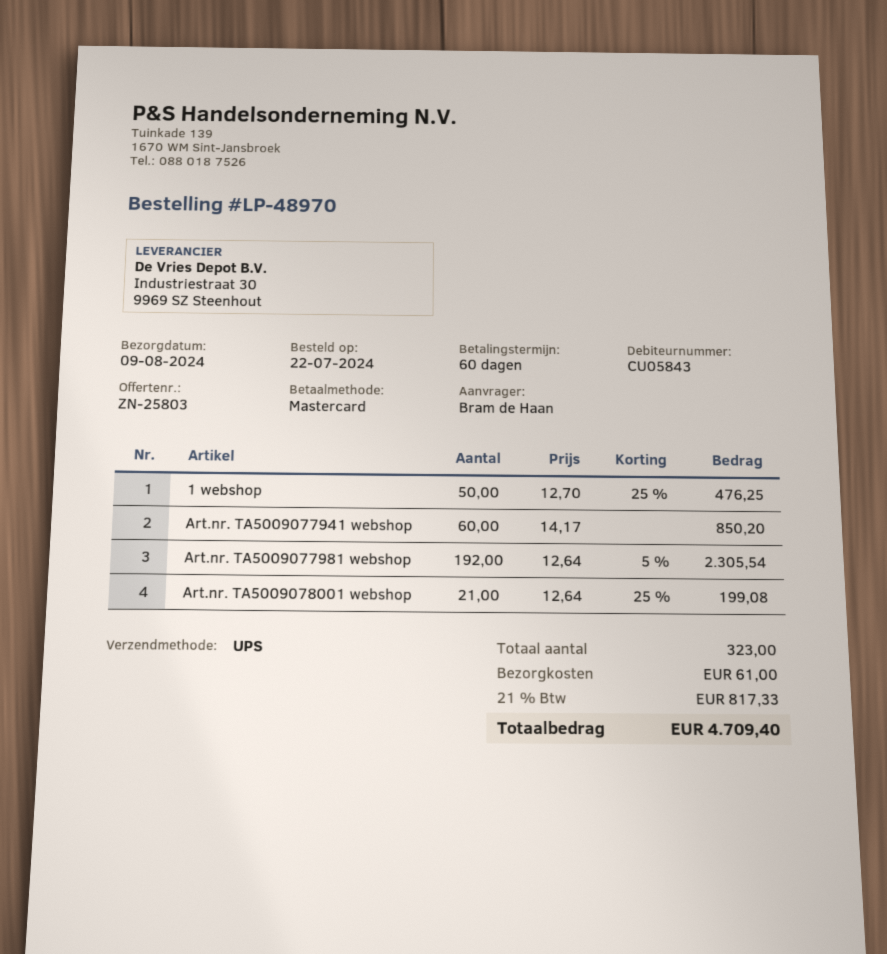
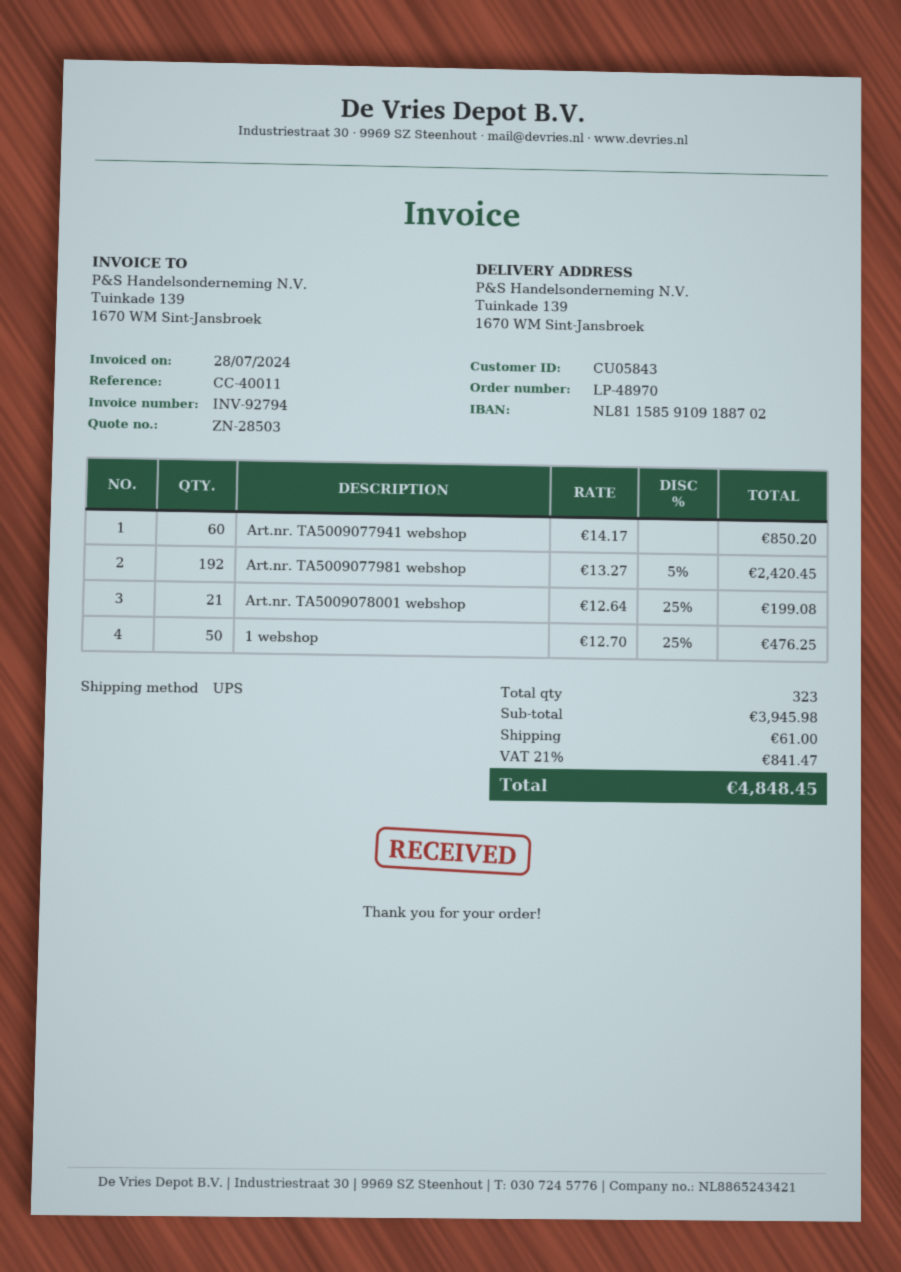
quote number: ZN-25803 -> ZN-28503
Art.nr. TA5009077981 webshop: 192 x 12.64 - 5% = 2305.54 -> 192 x 13.27 - 5% = 2420.45
tax: 21% = 817.33 -> 21% = 841.47
total: 4709.40 -> 4848.45

